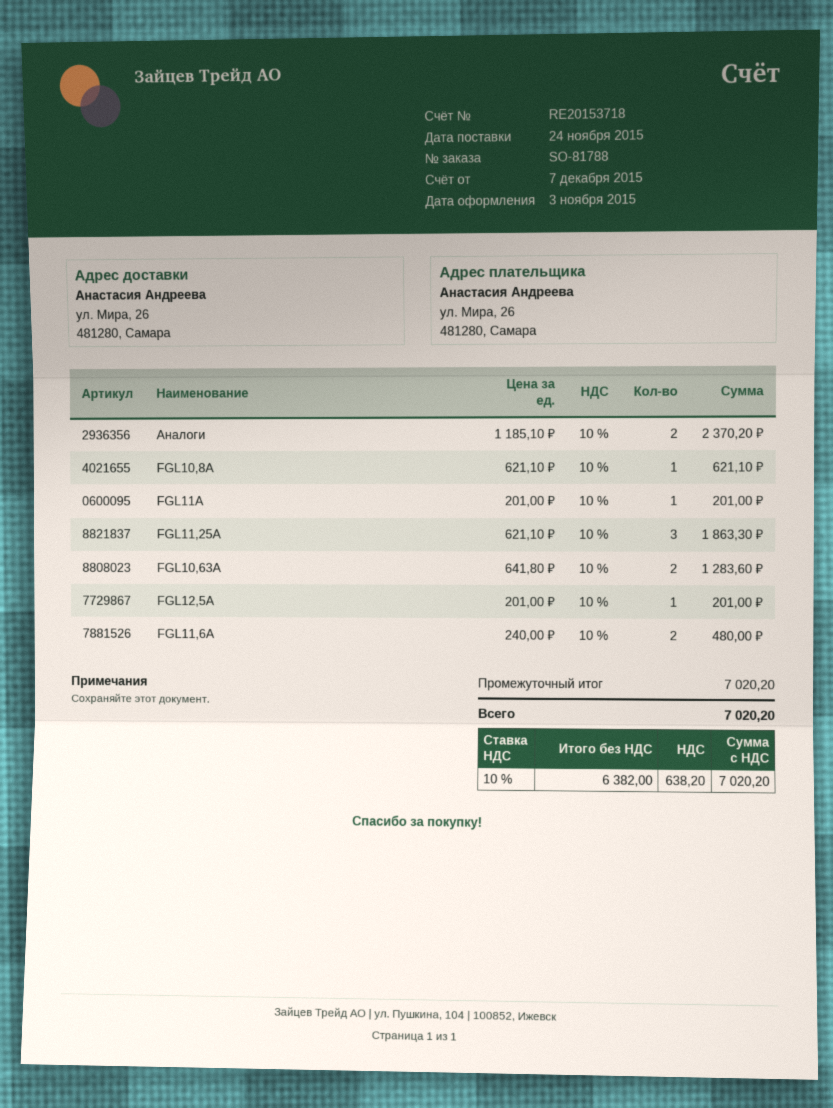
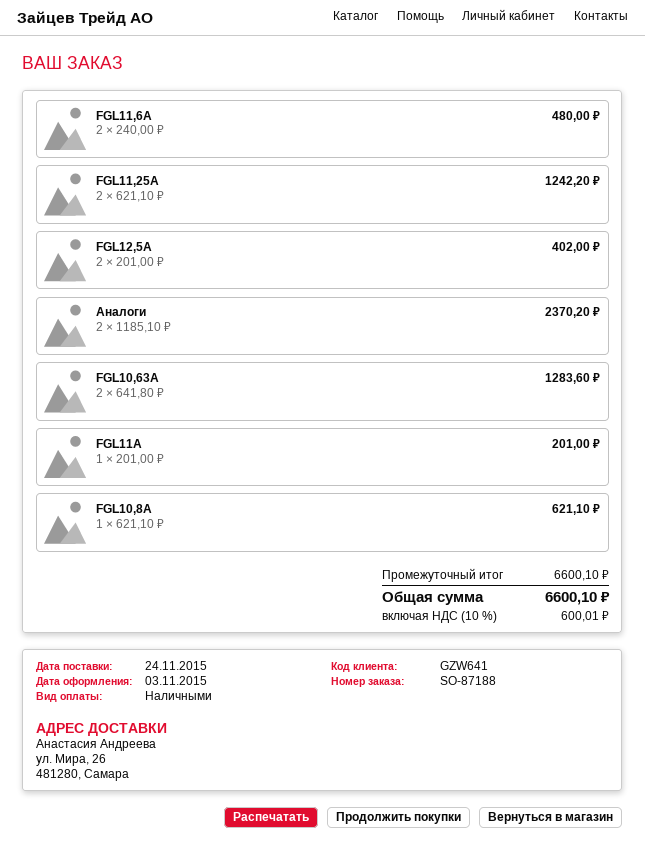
order number: SO-81788 -> SO-87188
FGL11,25A: 3 x 621.10 = 1863.30 -> 2 x 621.10 = 1242.20
FGL12,5A: 1 x 201.00 = 201.00 -> 2 x 201.00 = 402.00
subtotal: 7020.20 -> 6600.10
tax: 10% = 638.20 -> 10% = 600.01
total: 7020.20 -> 6600.10

